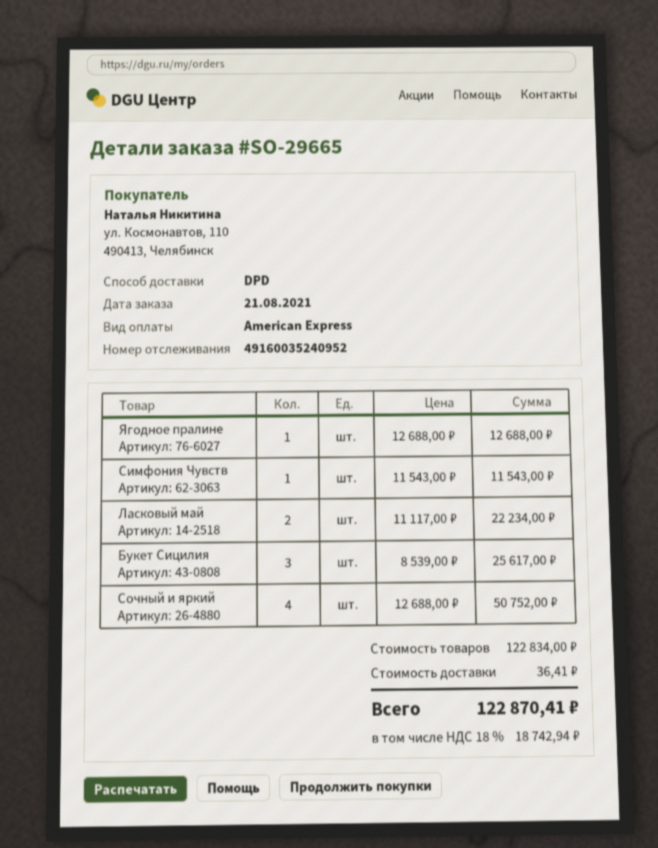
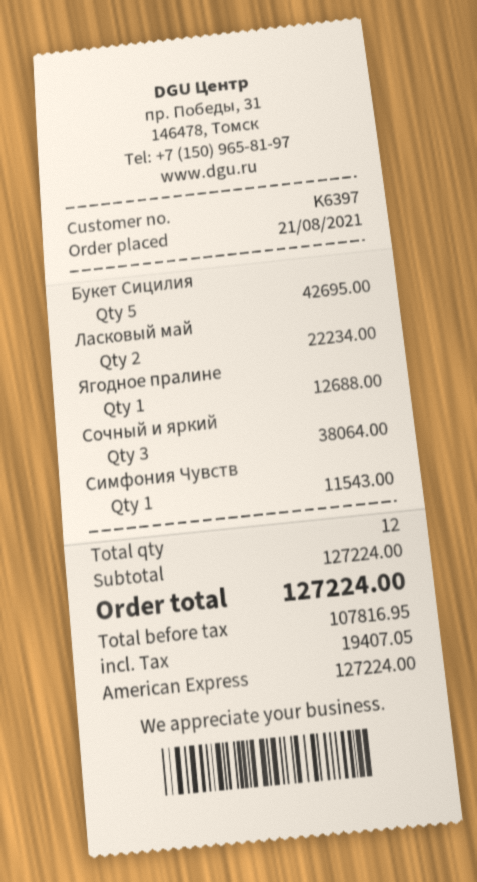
Букет Сицилия: 3 for 25617.00 -> 5 for 42695.00
Сочный и яркий: 4 for 50752.00 -> 3 for 38064.00
subtotal: 122834.00 -> 127224.00
shipping: 36.41 -> none
tax: 18742.94 -> 19407.05
total: 122870.41 -> 127224.00

